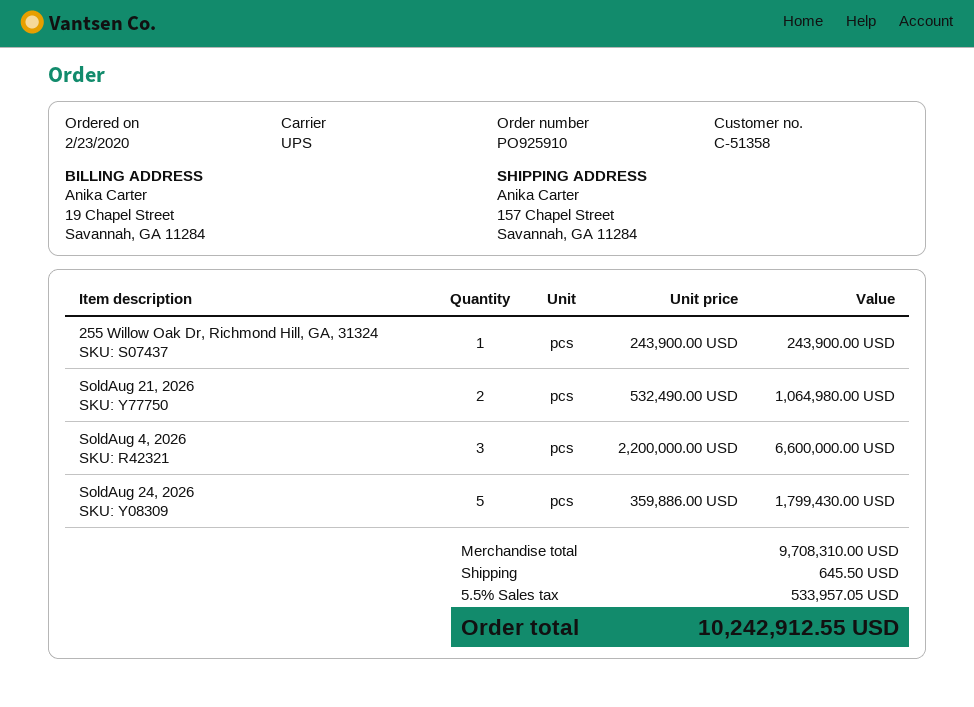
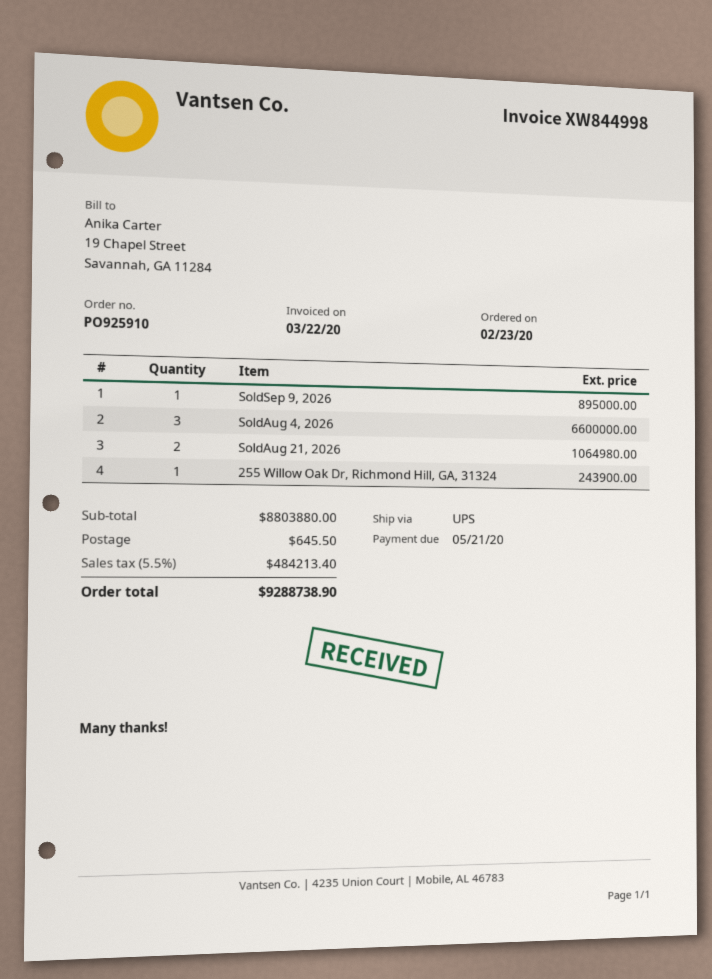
SoldAug 24, 2026: 5 for 1799430.00 -> none
SoldSep 9, 2026: none -> 1 for 895000.00
subtotal: 9708310.00 -> 8803880.00
tax: 5.5% = 533957.05 -> 5.5% = 484213.40
total: 10242912.55 -> 9288738.90

